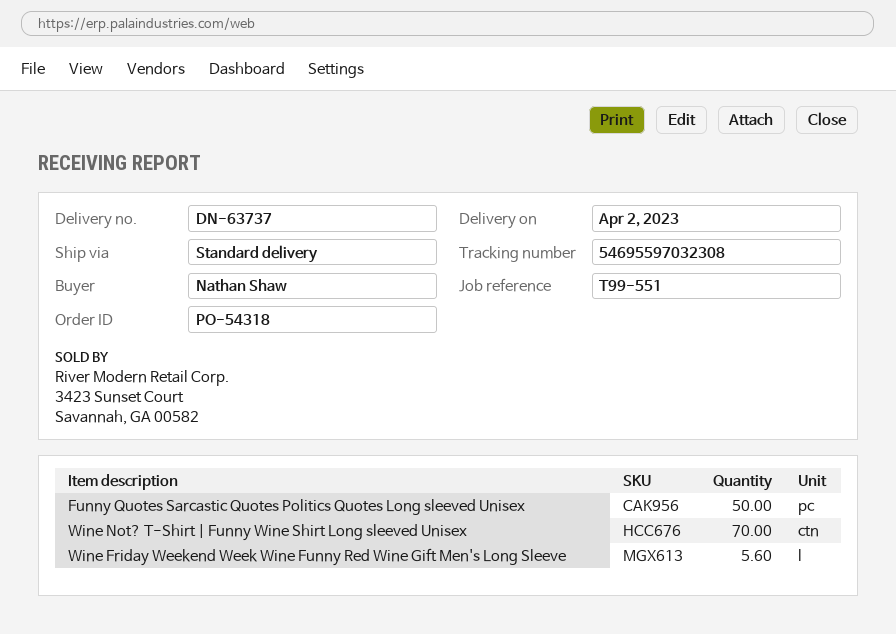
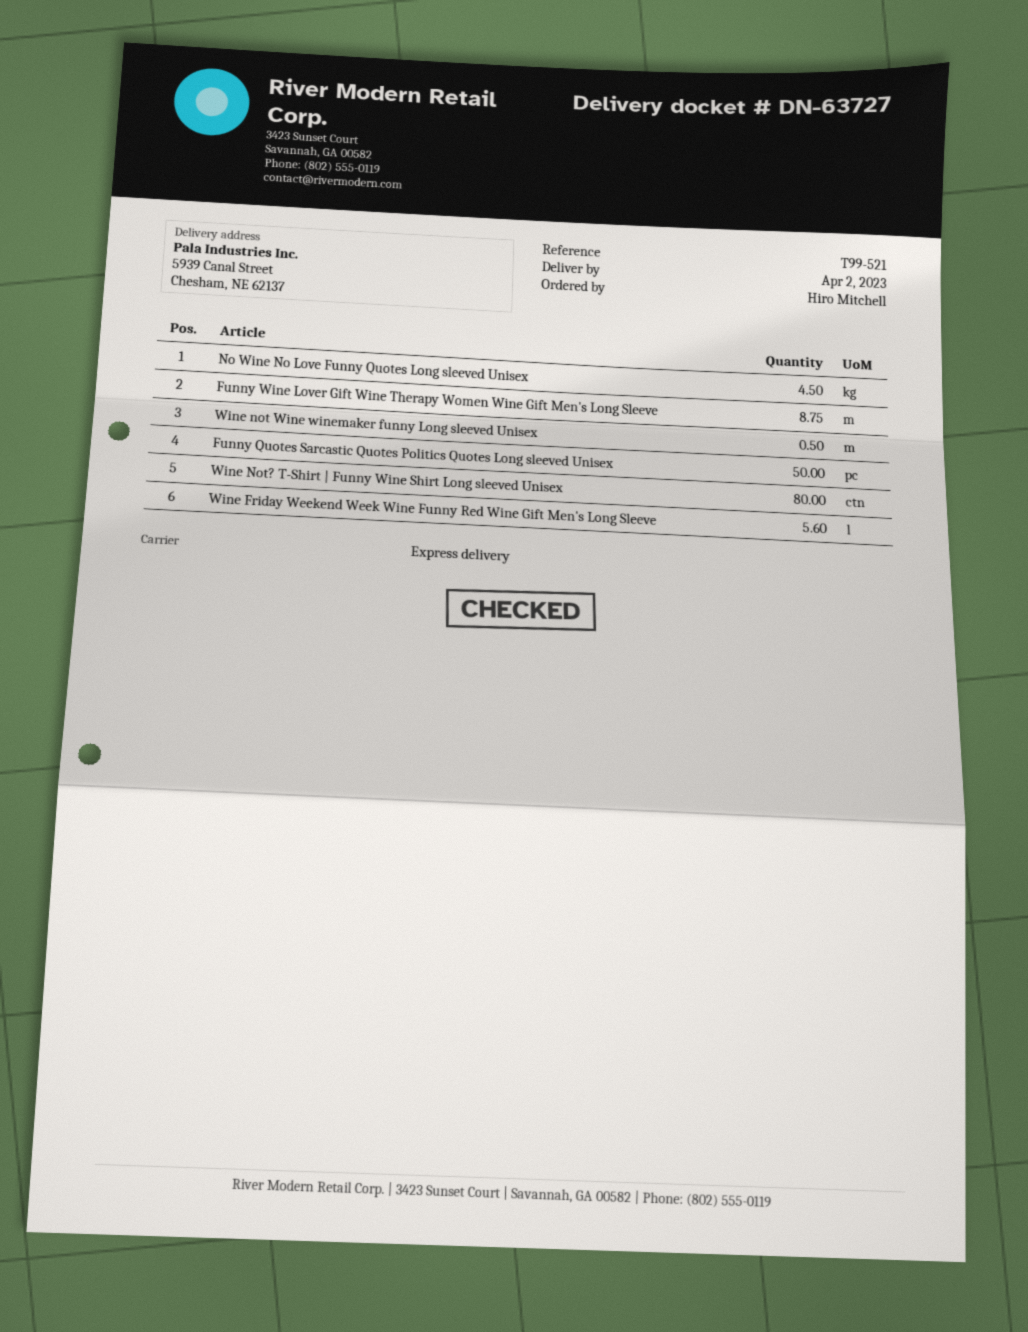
delivery note number: DN-63737 -> DN-63727
reference: T99-551 -> T99-521
ordered by: Nathan Shaw -> Hiro Mitchell
shipping method: standard -> express
Wine Not? T-Shirt | Funny Wine Shirt Long sleeved Unisex: 70 -> 80
No Wine No Love Funny Quotes Long sleeved Unisex: none -> 4.5
Funny Wine Lover Gift Wine Therapy Women Wine Gift Men's Long Sleeve: none -> 8.75
Wine not Wine winemaker funny Long sleeved Unisex: none -> 0.5

